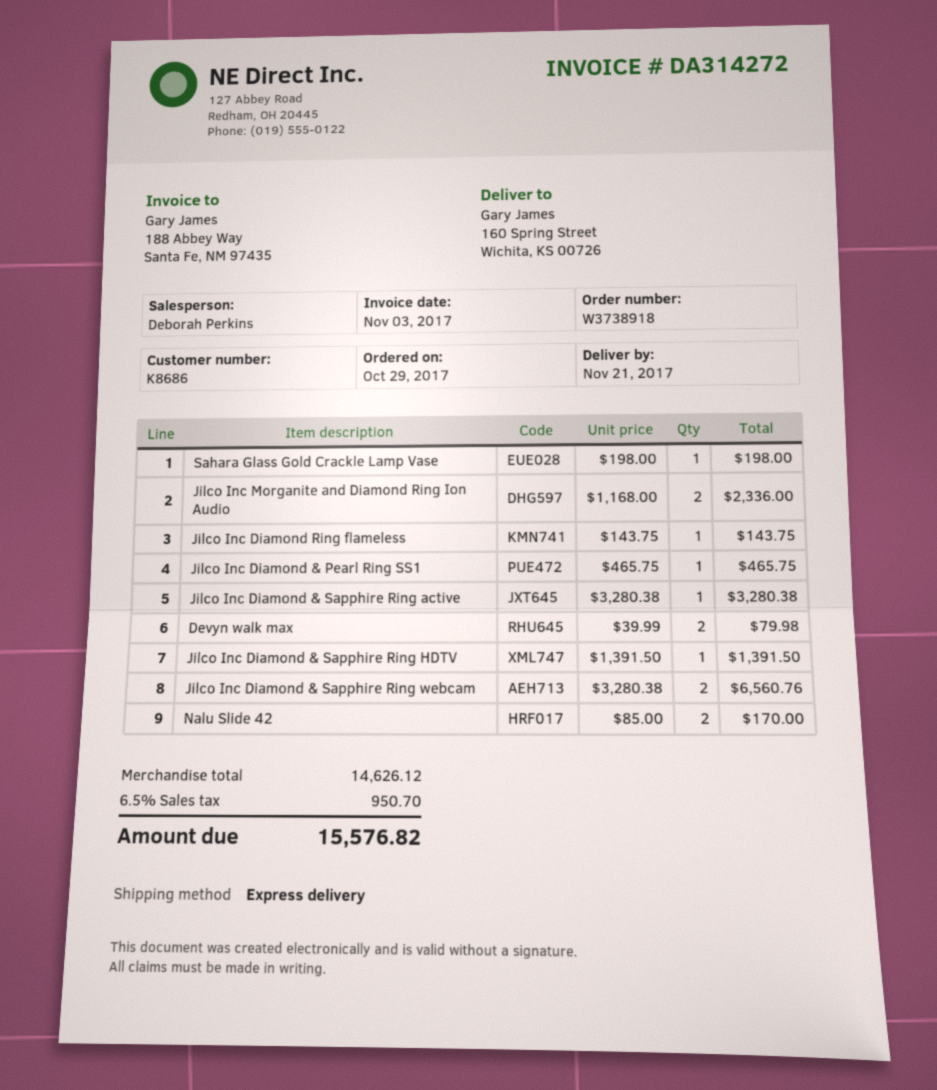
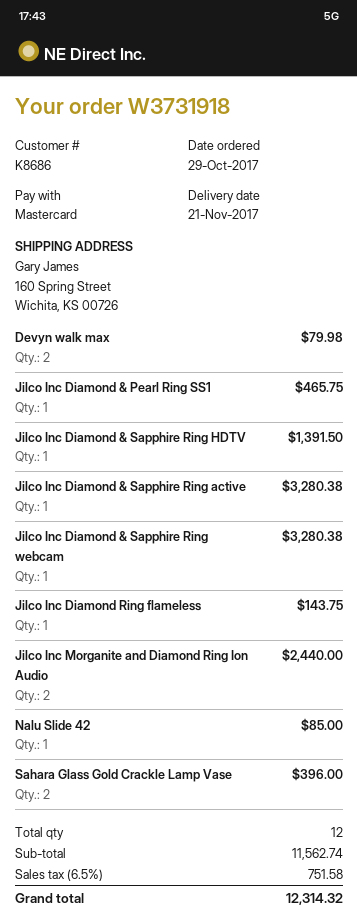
order number: W3738918 -> W3731918
Sahara Glass Gold Crackle Lamp Vase: 1 for 198.00 -> 2 for 396.00
Jilco Inc Morganite and Diamond Ring Ion Audio: 2 for 2336.00 -> 2 for 2440.00
Jilco Inc Diamond & Sapphire Ring webcam: 2 for 6560.76 -> 1 for 3280.38
Nalu Slide 42: 2 for 170.00 -> 1 for 85.00
subtotal: 14626.12 -> 11562.74
tax: 6.5% = 950.70 -> 6.5% = 751.58
total: 15576.82 -> 12314.32

